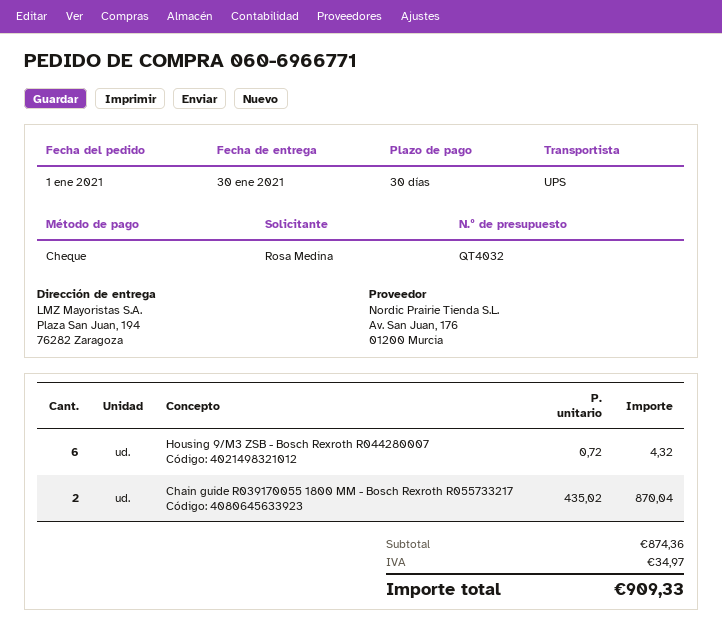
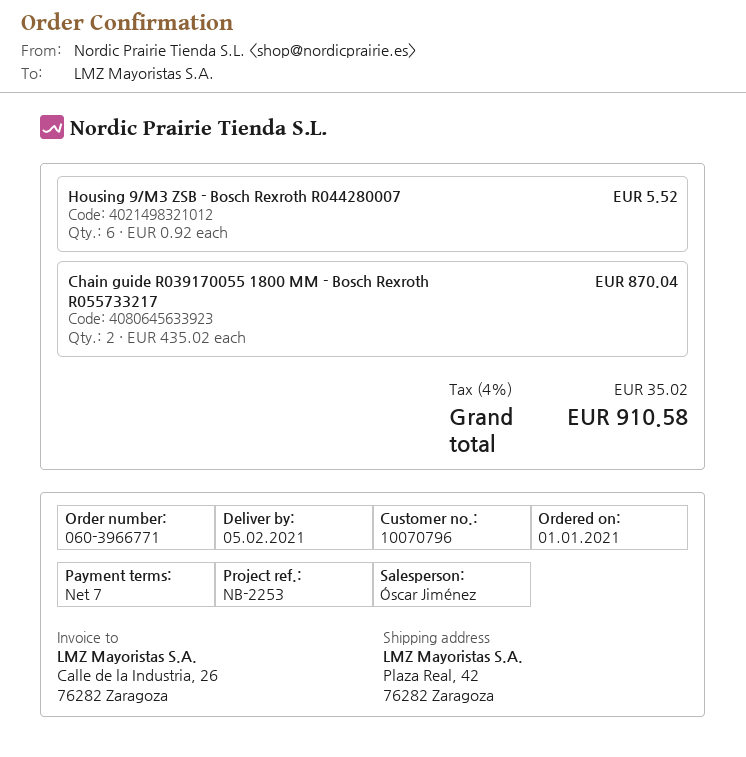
order number: 060-6966771 -> 060-3966771
delivery date: 2021-01-30 -> 2021-02-05
payment terms: 30 days -> 7 days
ship to: Plaza San Juan, 194, 76282 Zaragoza -> Plaza Real, 42, 76282 Zaragoza
Housing 9/M3 ZSB - Bosch Rexroth R044280007: 6 x 0.72 = 4.32 -> 6 x 0.92 = 5.52
tax: 34.97 -> 35.02
total: 909.33 -> 910.58

